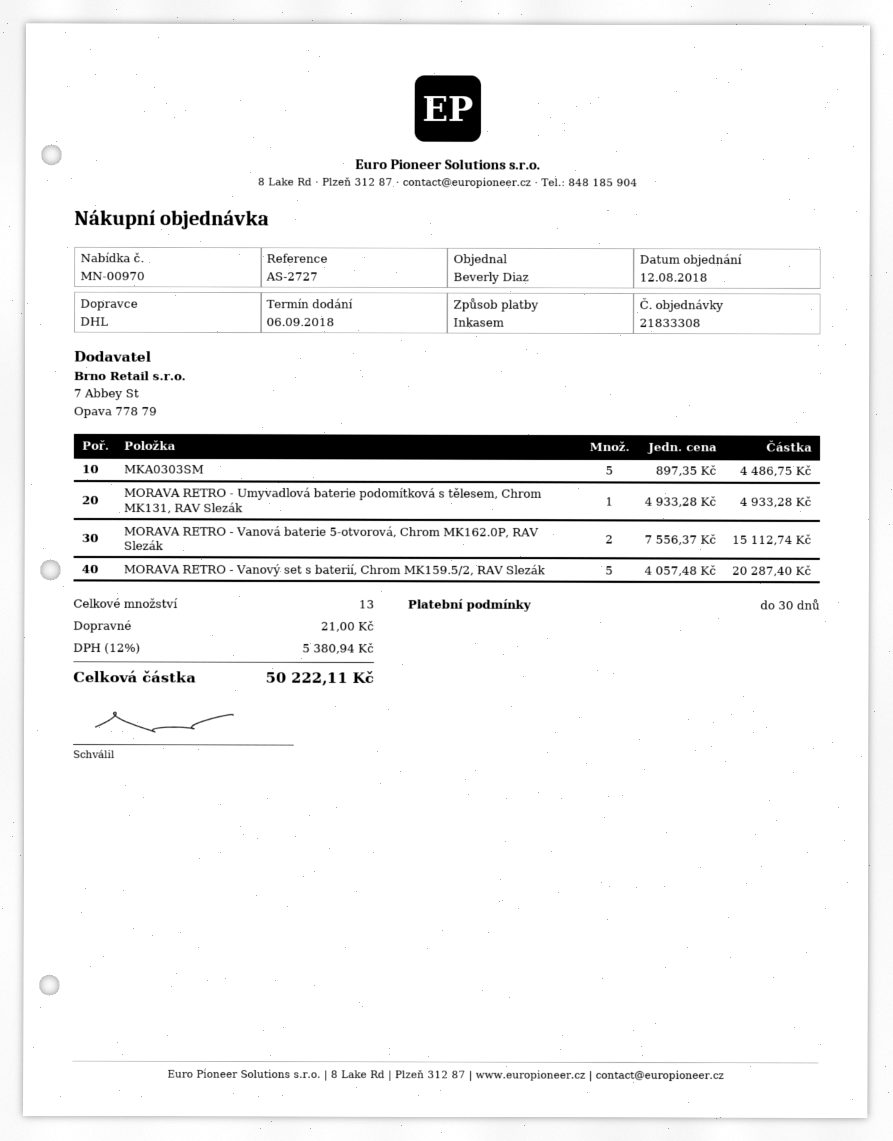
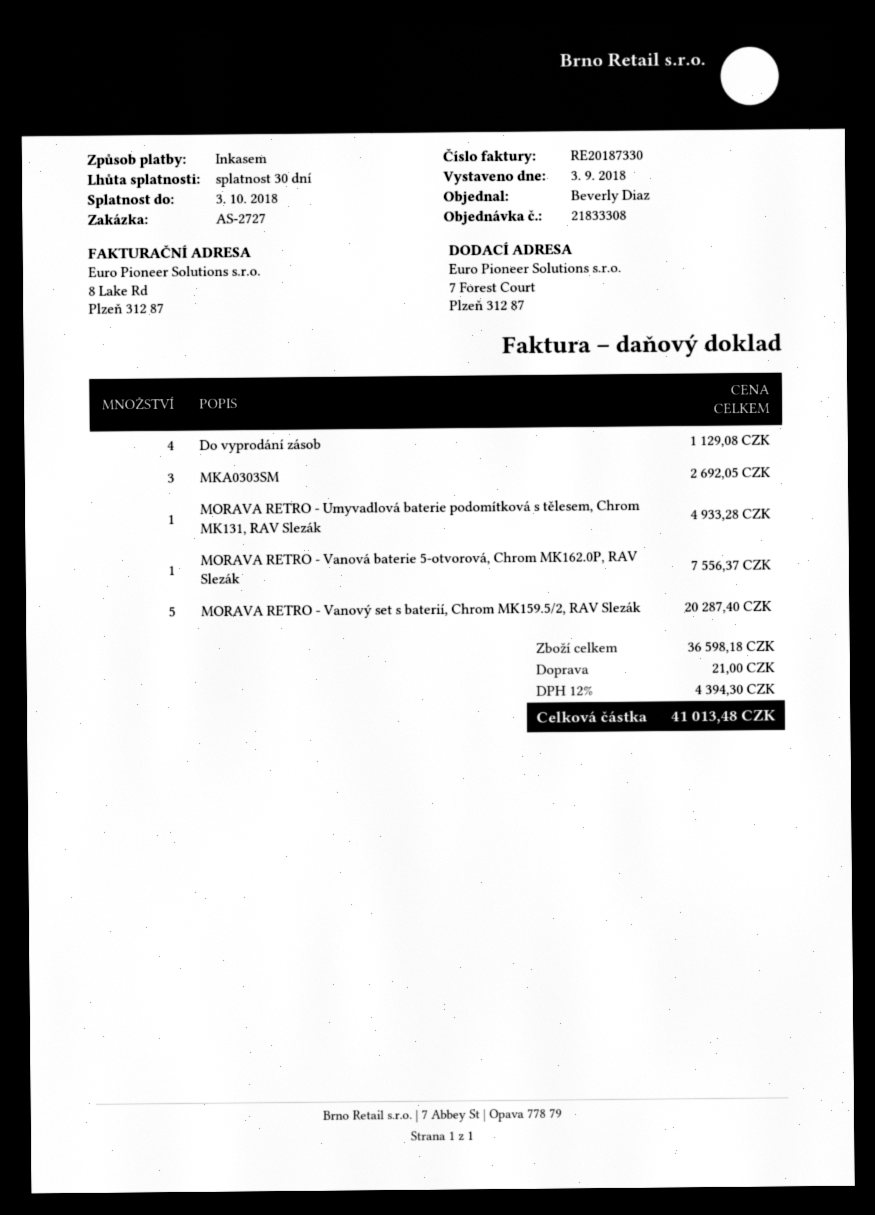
MKA0303SM: 5 for 4486.75 -> 3 for 2692.05
MORAVA RETRO - Vanová baterie 5-otvorová, Chrom MK162.0P, RAV Slezák: 2 for 15112.74 -> 1 for 7556.37
Do vyprodání zásob: none -> 4 for 1129.08
tax: 12% = 5380.94 -> 12% = 4394.30
total: 50222.11 -> 41013.48

